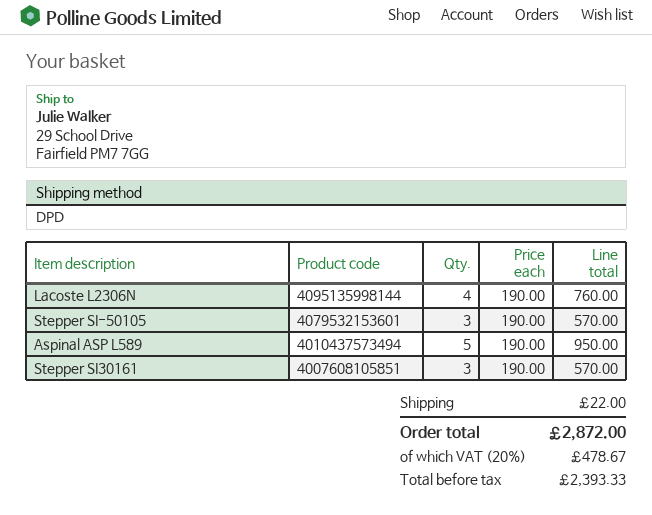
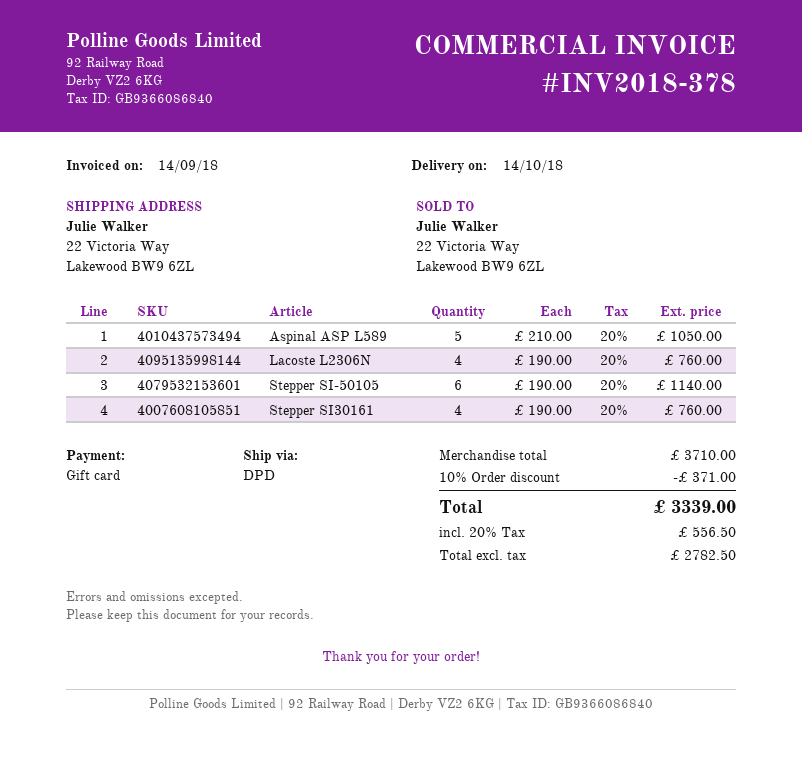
ship to: 29 School Drive, Fairfield PM7 7GG -> 22 Victoria Way, Lakewood BW9 6ZL
Stepper SI-50105: 3 x 190.00 = 570.00 -> 6 x 190.00 = 1140.00
Aspinal ASP L589: 5 x 190.00 = 950.00 -> 5 x 210.00 = 1050.00
Stepper SI30161: 3 x 190.00 = 570.00 -> 4 x 190.00 = 760.00
discount: none -> 10% = 371.00
shipping: 22.00 -> none
net: 2393.33 -> 2782.50
tax: 20% = 478.67 -> 20% = 556.50
total: 2872.00 -> 3339.00

